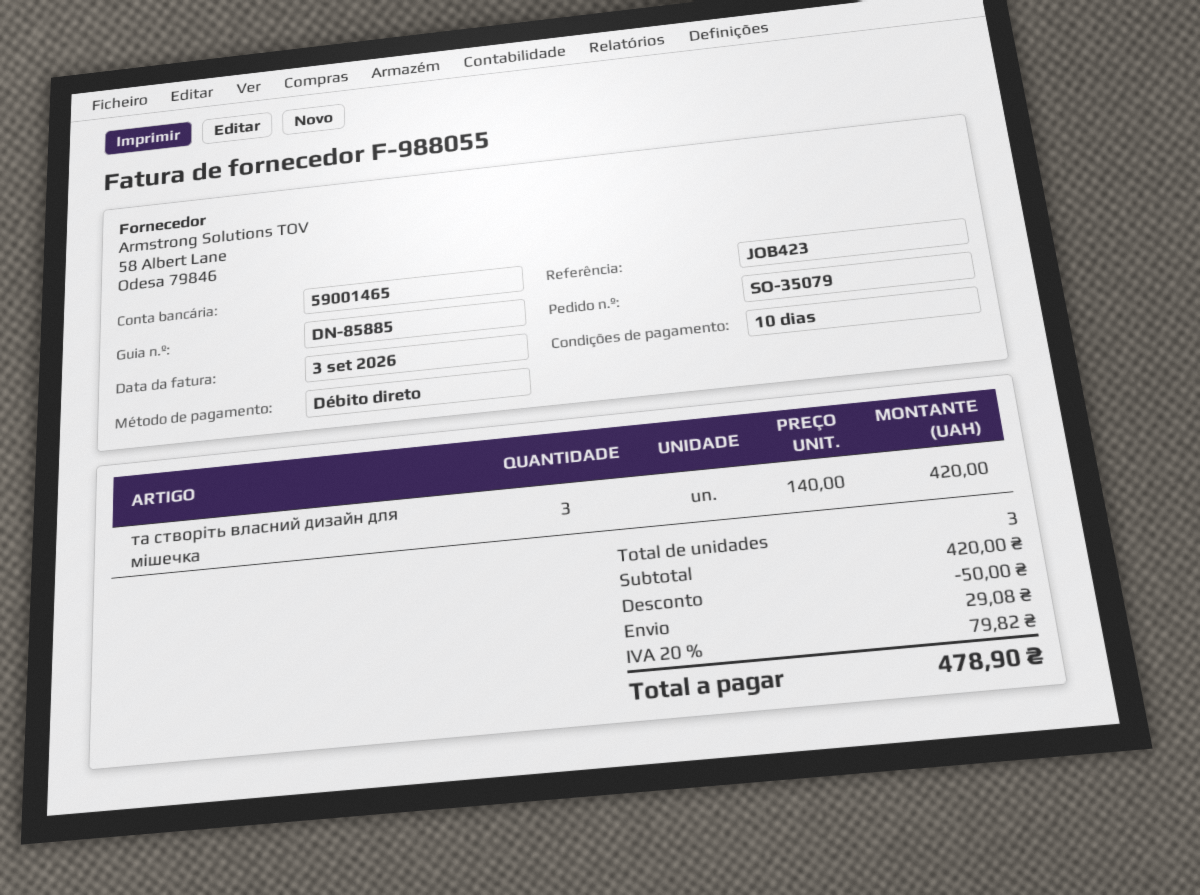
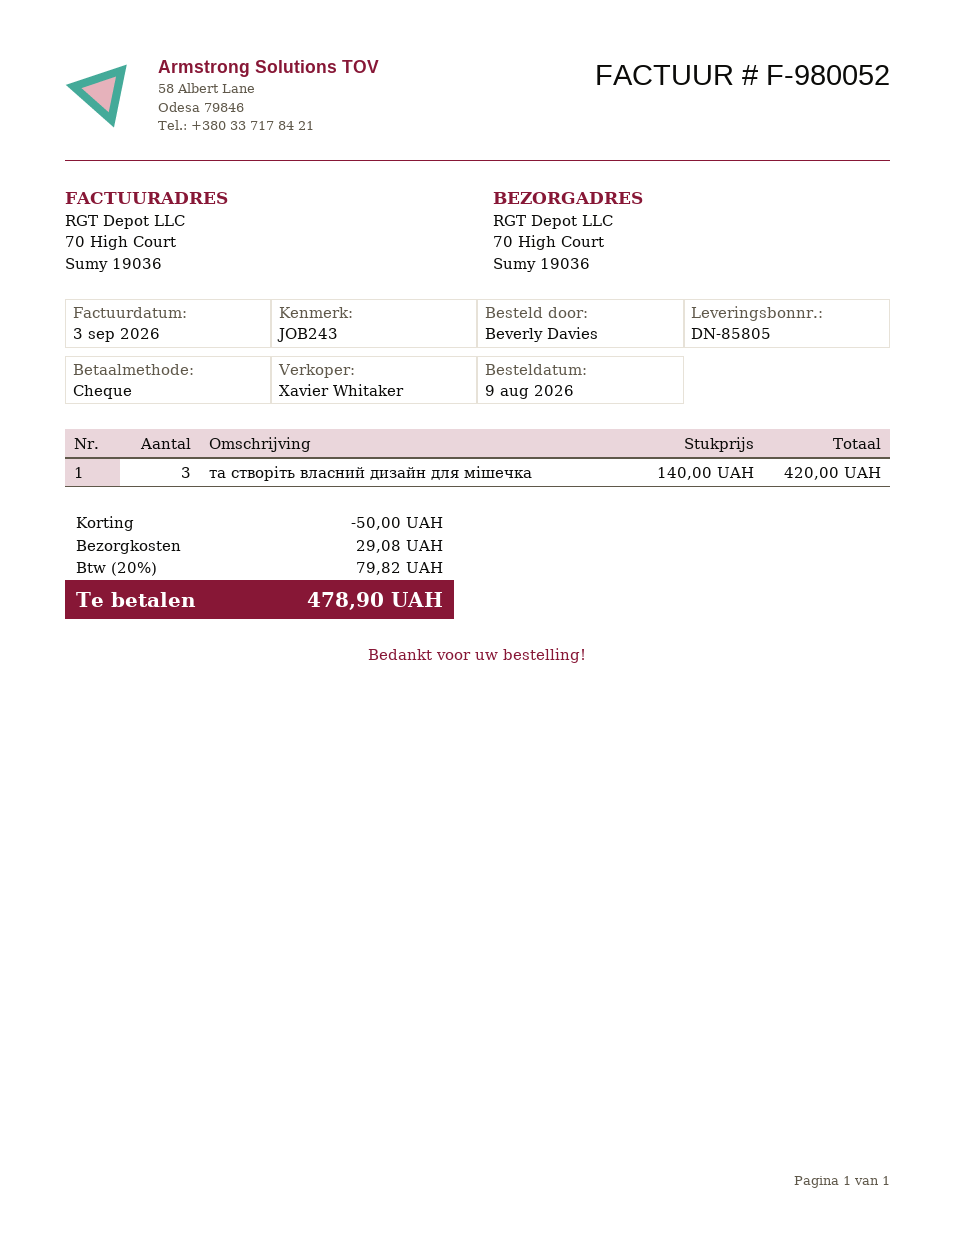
delivery note number: DN-85885 -> DN-85805
invoice number: F-988055 -> F-980052
reference: JOB423 -> JOB243
payment method: direct debit -> cheque

